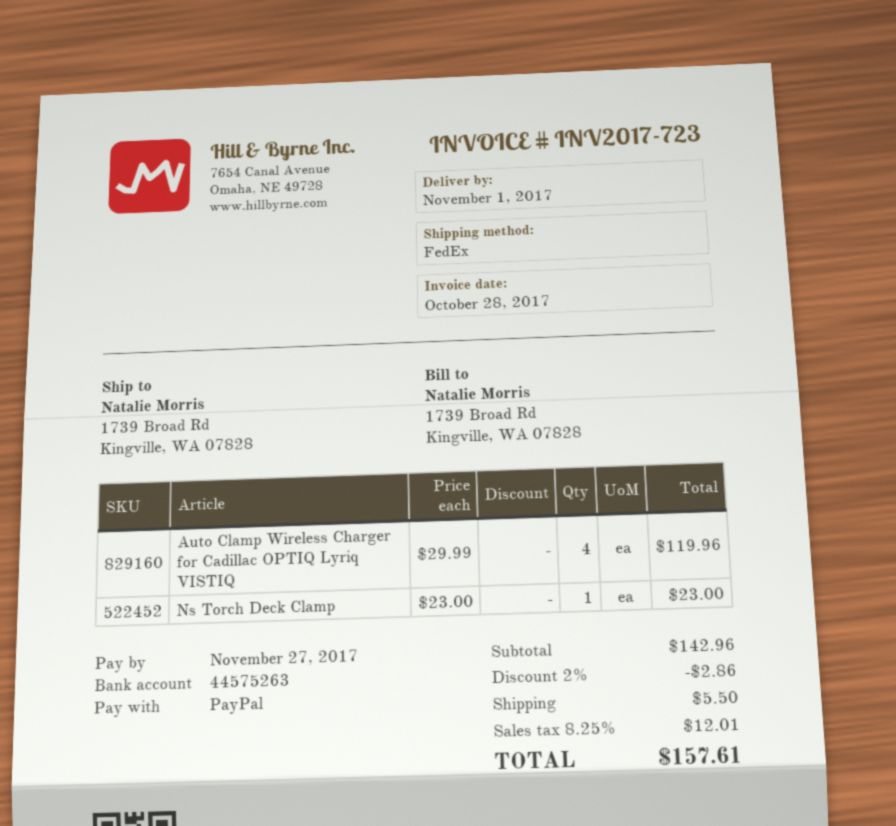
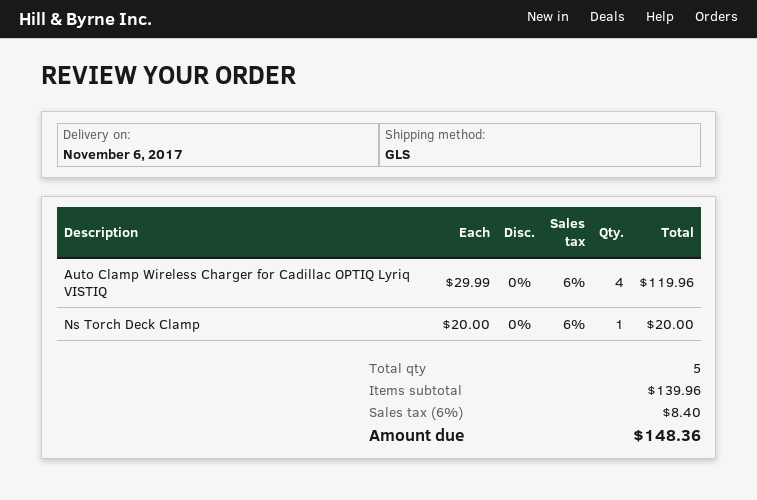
delivery date: 2017-11-01 -> 2017-11-06
shipping method: FedEx -> GLS
Ns Torch Deck Clamp: 1 x 23.00 = 23.00 -> 1 x 20.00 = 20.00
subtotal: 142.96 -> 139.96
discount: 2% = 2.86 -> none
shipping: 5.50 -> none
tax: 8.25% = 12.01 -> 6% = 8.40
total: 157.61 -> 148.36

